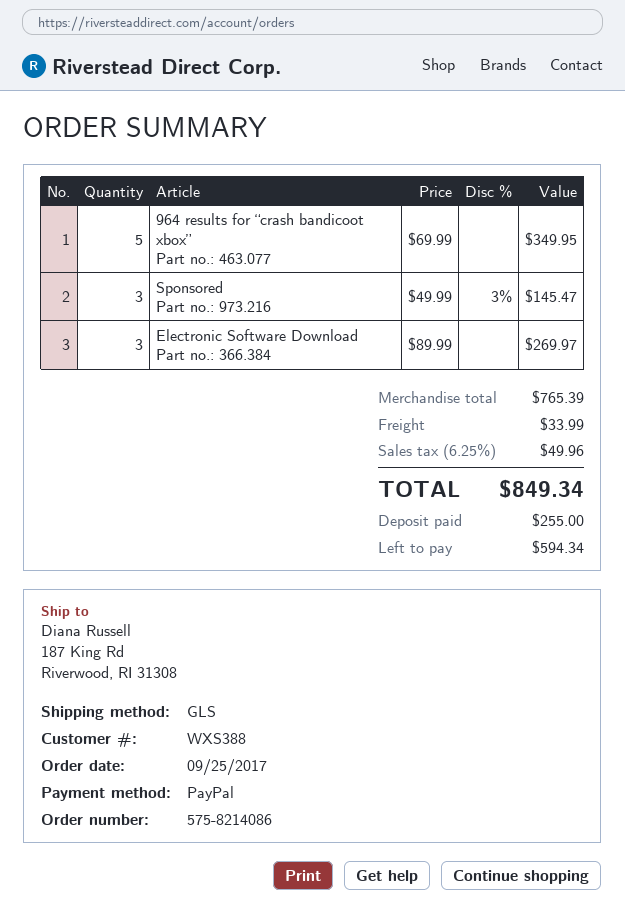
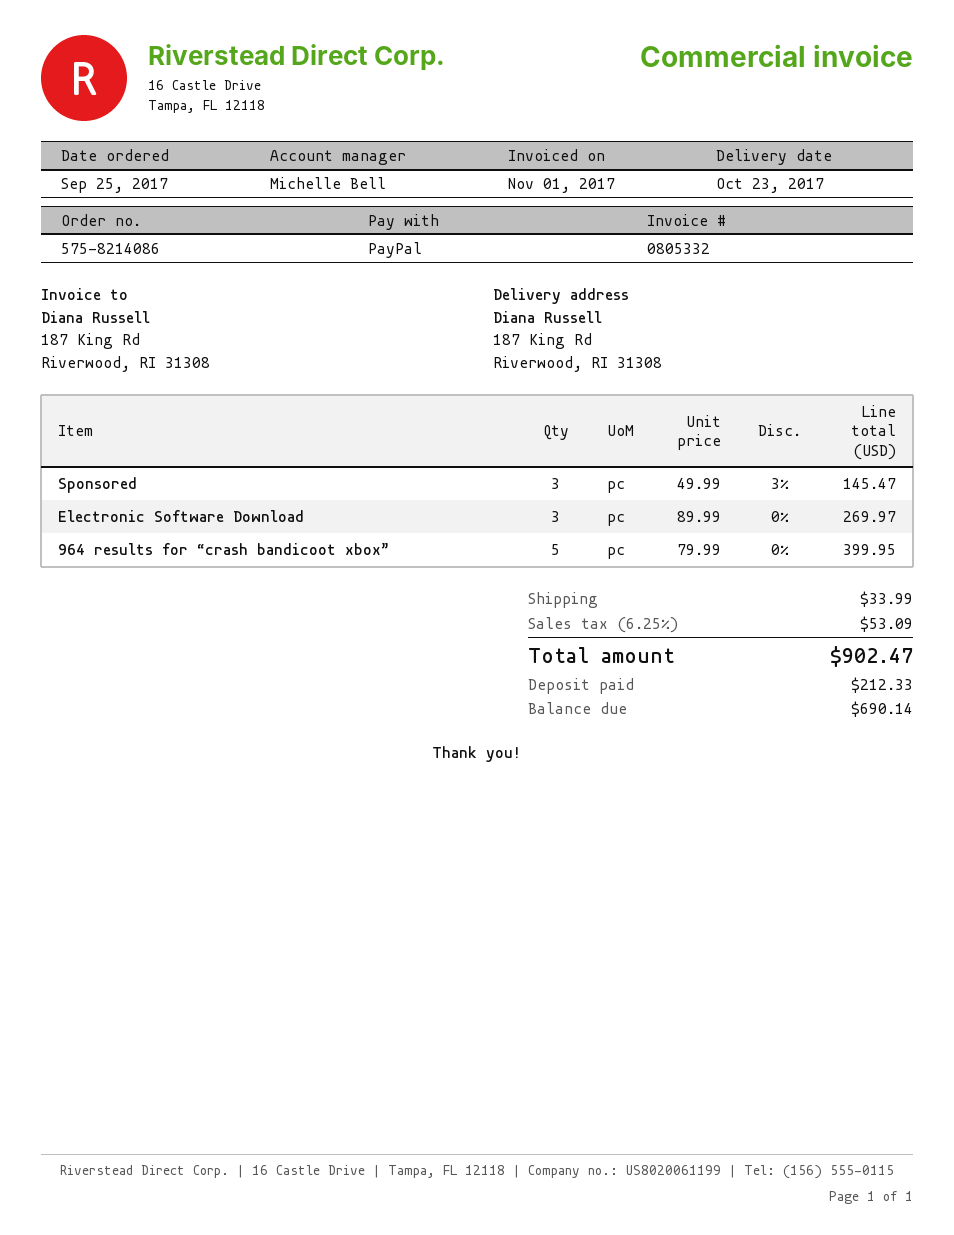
964 results for “crash bandicoot xbox”: 5 x 69.99 = 349.95 -> 5 x 79.99 = 399.95
tax: 6.25% = 49.96 -> 6.25% = 53.09
total: 849.34 -> 902.47
deposit: 255.00 -> 212.33
balance: 594.34 -> 690.14

